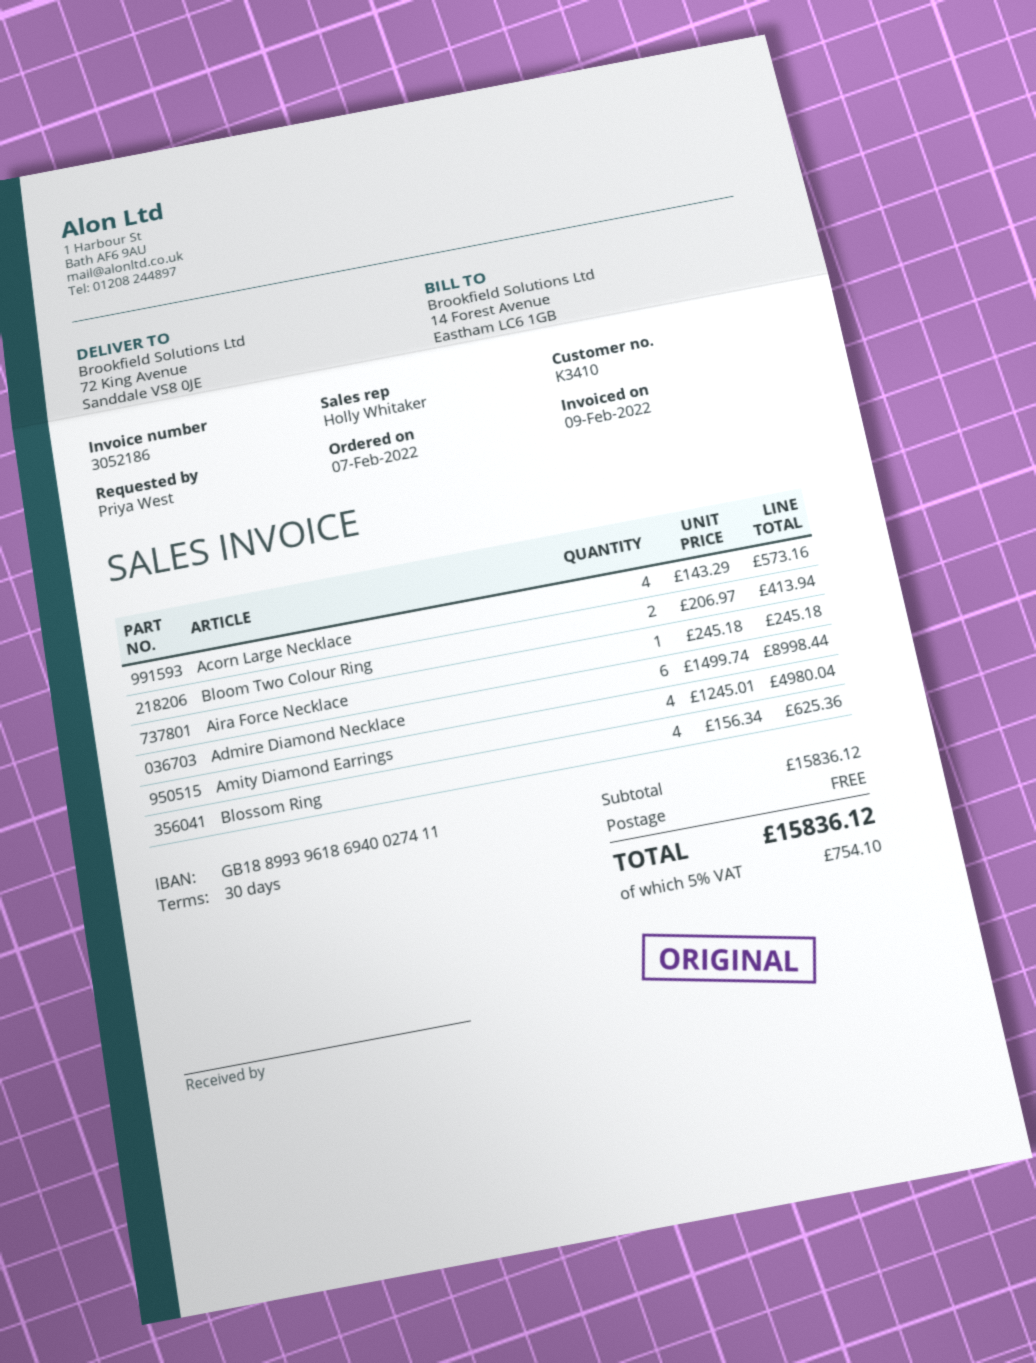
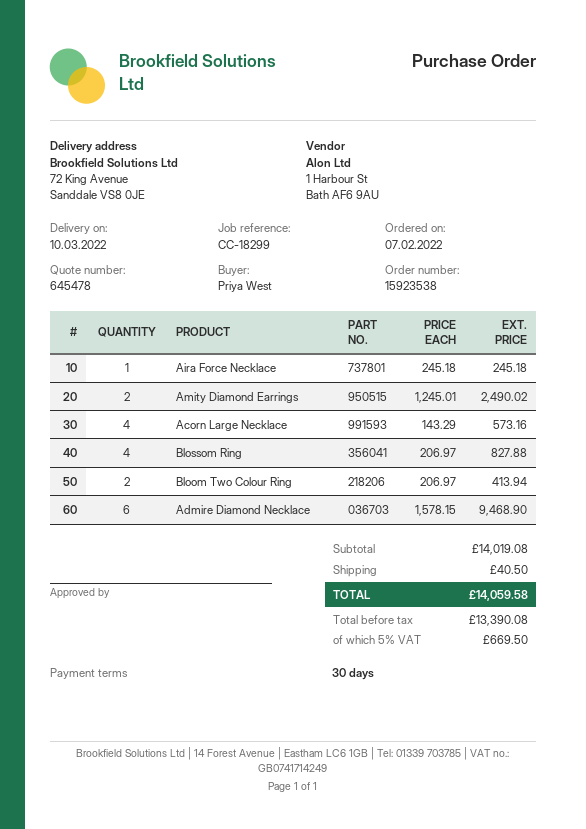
Admire Diamond Necklace: 6 x 1499.74 = 8998.44 -> 6 x 1578.15 = 9468.90
Amity Diamond Earrings: 4 x 1245.01 = 4980.04 -> 2 x 1245.01 = 2490.02
Blossom Ring: 4 x 156.34 = 625.36 -> 4 x 206.97 = 827.88
subtotal: 15836.12 -> 14019.08
shipping: 0.00 -> 40.50
tax: 5% = 754.10 -> 5% = 669.50
total: 15836.12 -> 14059.58

